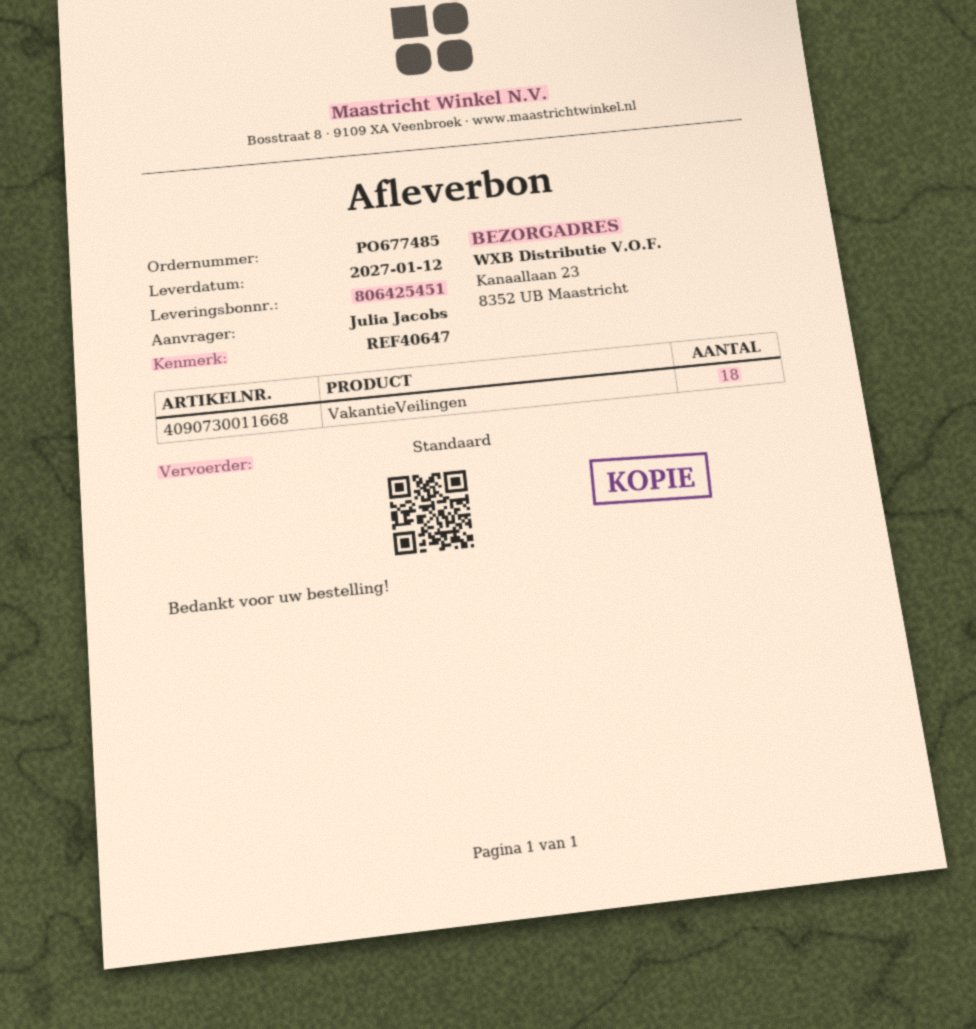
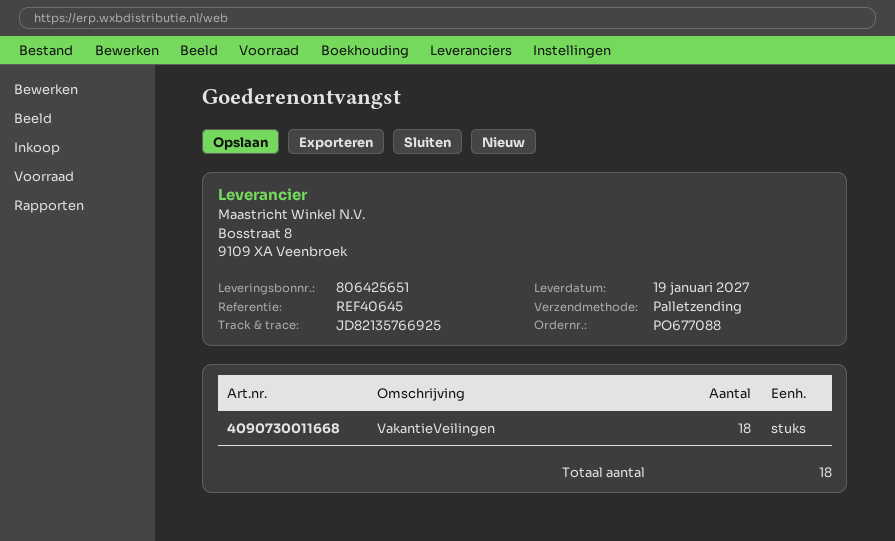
order number: PO677485 -> PO677088
delivery note number: 806425451 -> 806425651
delivery date: 2027-01-12 -> 2027-01-19
reference: REF40647 -> REF40645
shipping method: standard -> pallet freight

